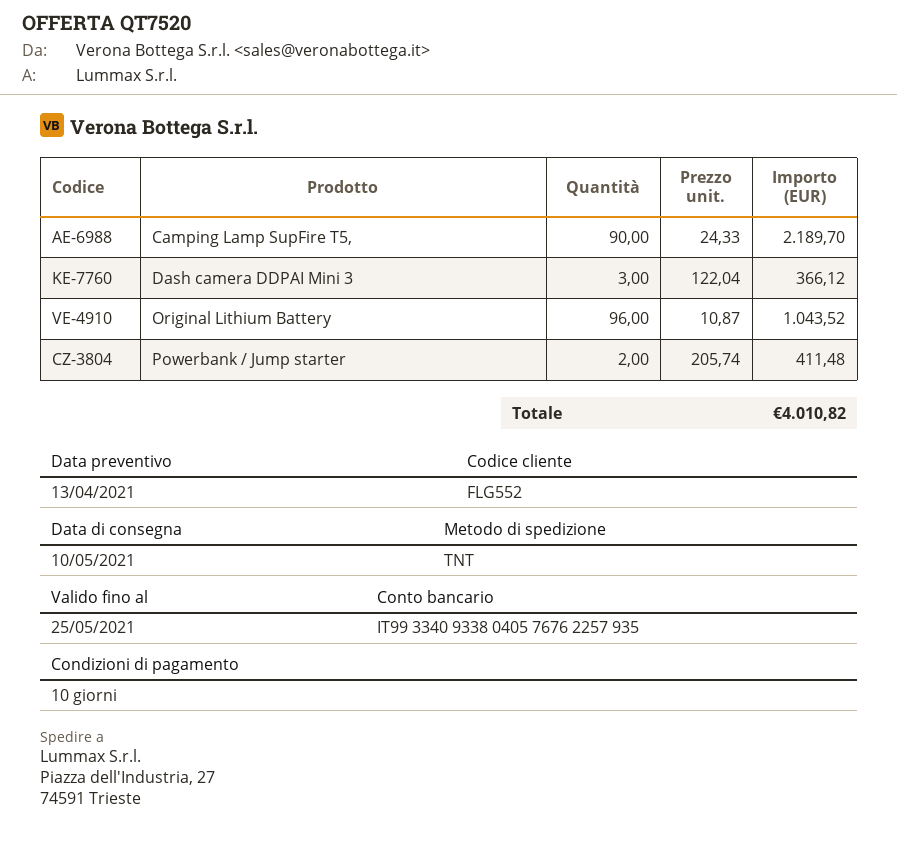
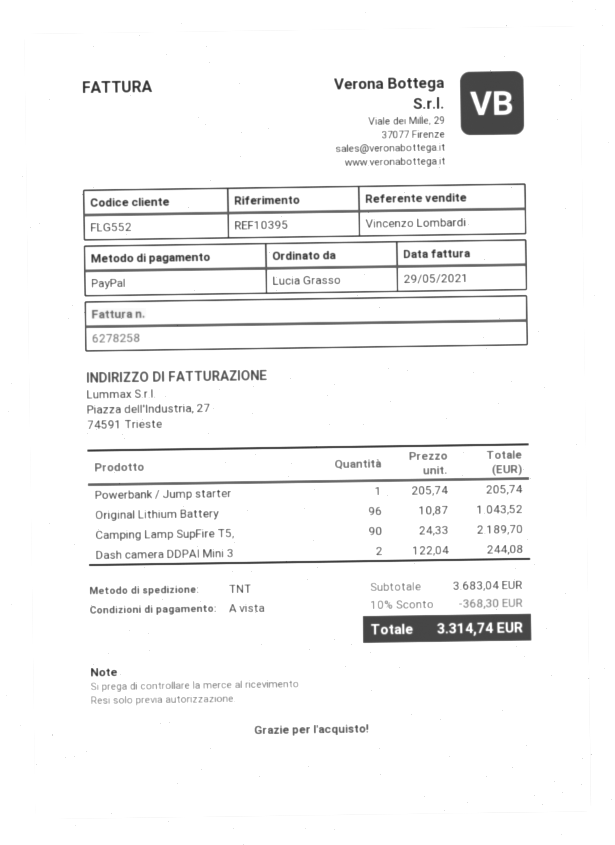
payment terms: 10 days -> on receipt
Dash camera DDPAI Mini 3: 3 x 122.04 = 366.12 -> 2 x 122.04 = 244.08
Powerbank / Jump starter: 2 x 205.74 = 411.48 -> 1 x 205.74 = 205.74
discount: none -> 10% = 368.30
total: 4010.82 -> 3314.74

